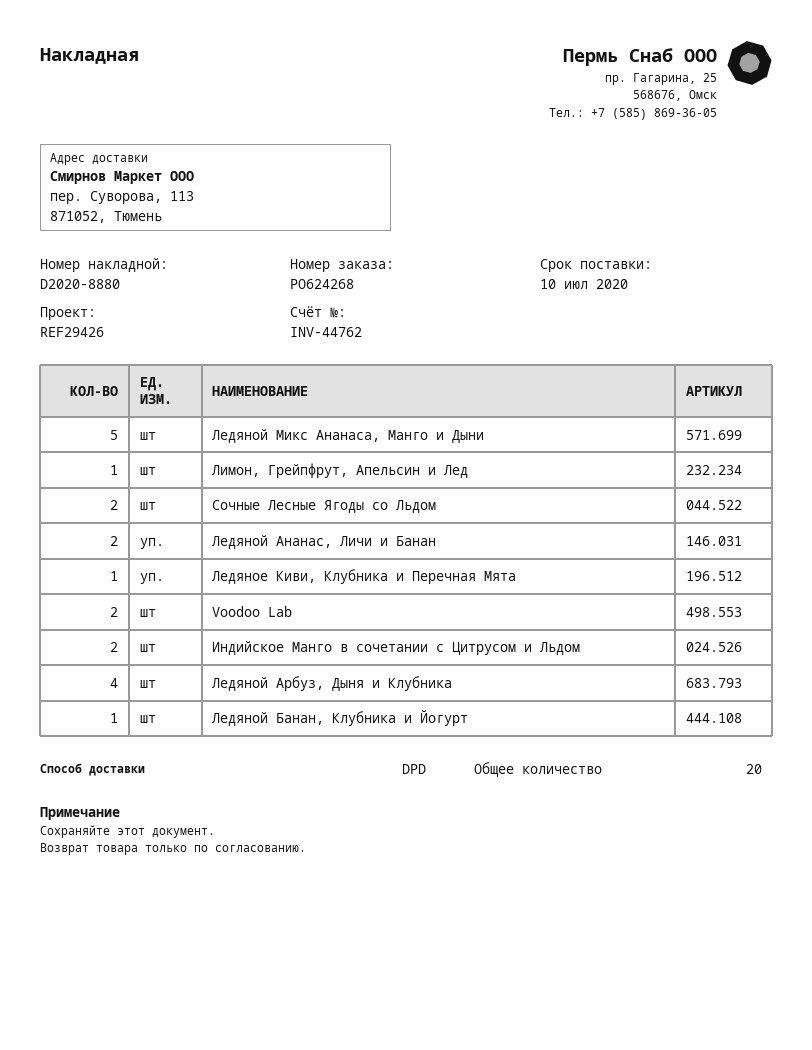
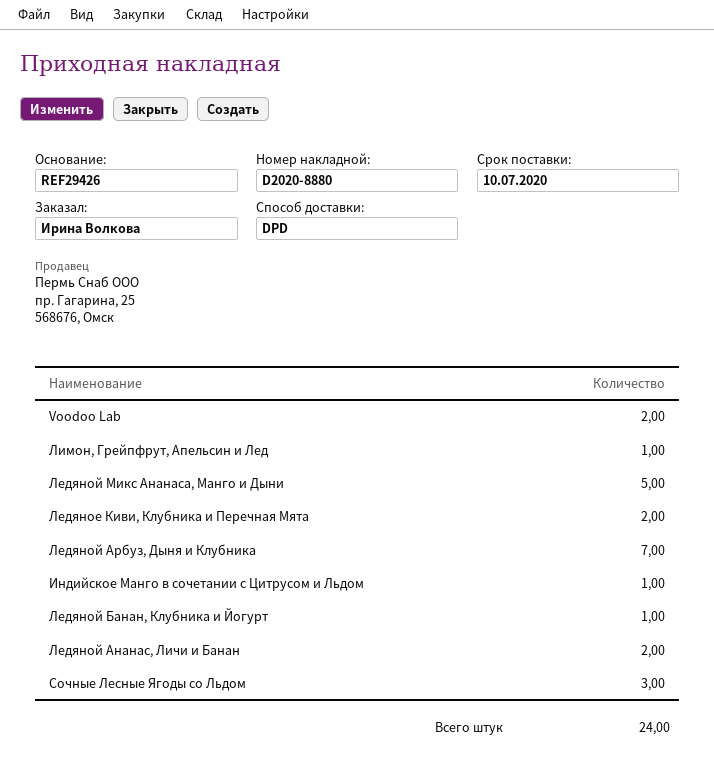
Сочные Лесные Ягоды со Льдом: 2 -> 3
Ледяное Киви, Клубника и Перечная Мята: 1 -> 2
Индийское Манго в сочетании с Цитрусом и Льдом: 2 -> 1
Ледяной Арбуз, Дыня и Клубника: 4 -> 7
total quantity: 20 -> 24

